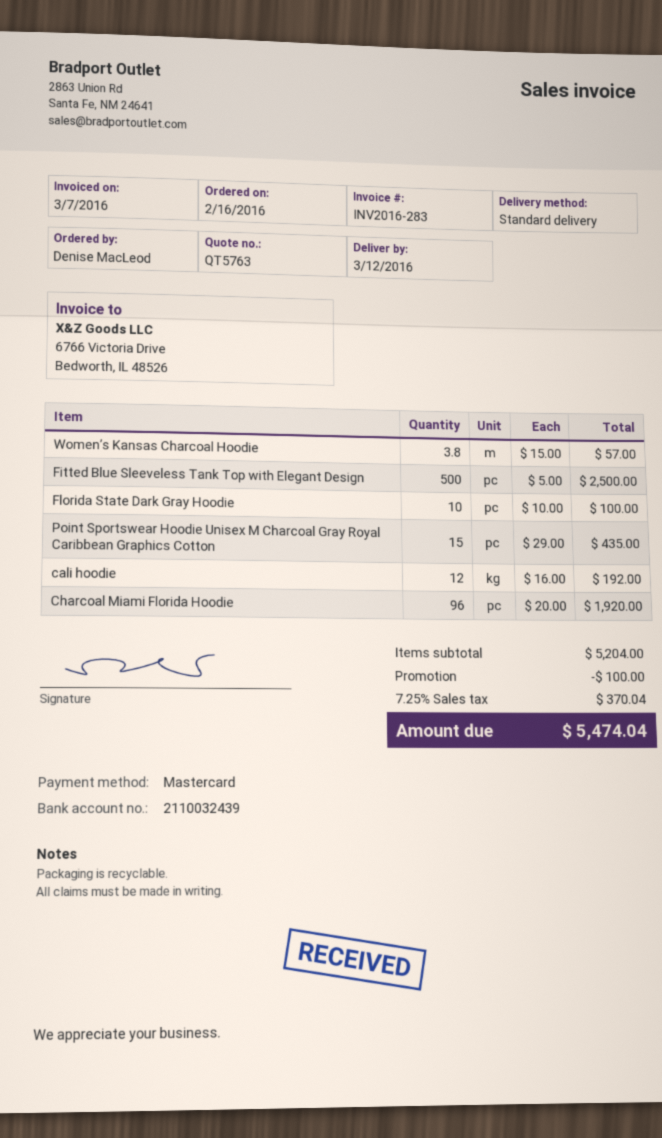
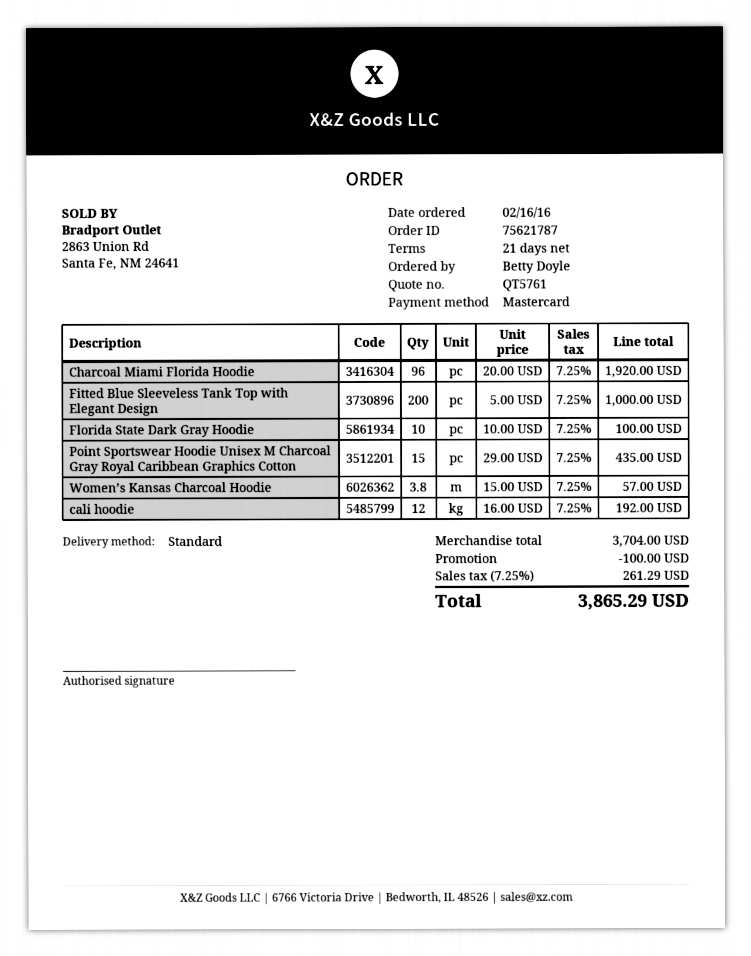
quote number: QT5763 -> QT5761
ordered by: Denise MacLeod -> Betty Doyle
Fitted Blue Sleeveless Tank Top with Elegant Design: 500 x 5.00 = 2500.00 -> 200 x 5.00 = 1000.00
subtotal: 5204.00 -> 3704.00
tax: 7.25% = 370.04 -> 7.25% = 261.29
total: 5474.04 -> 3865.29

